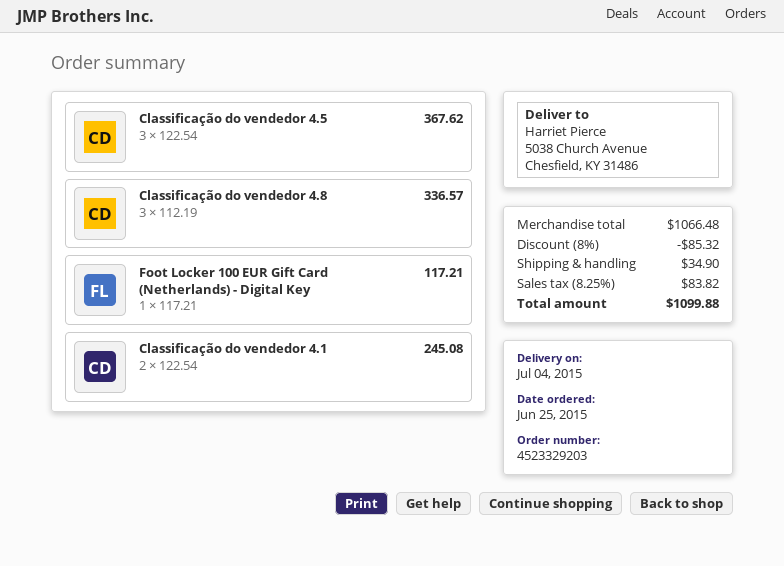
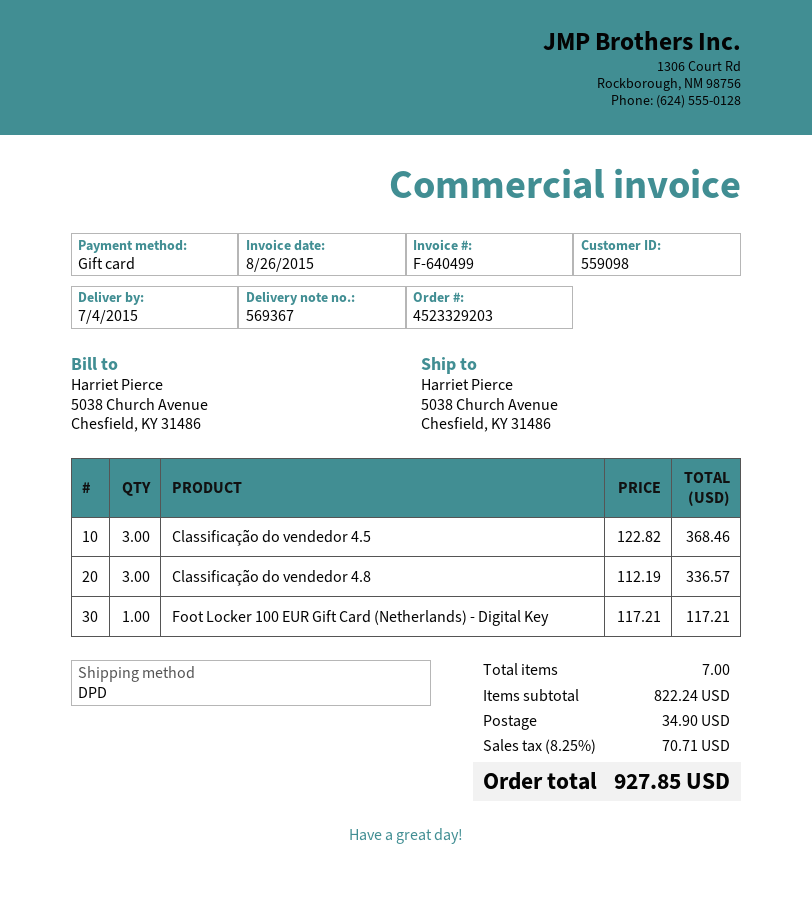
Classificação do vendedor 4.5: 3 x 122.54 = 367.62 -> 3 x 122.82 = 368.46
Classificação do vendedor 4.1: 2 x 122.54 = 245.08 -> none
subtotal: 1066.48 -> 822.24
discount: 8% = 85.32 -> none
tax: 8.25% = 83.82 -> 8.25% = 70.71
total: 1099.88 -> 927.85

